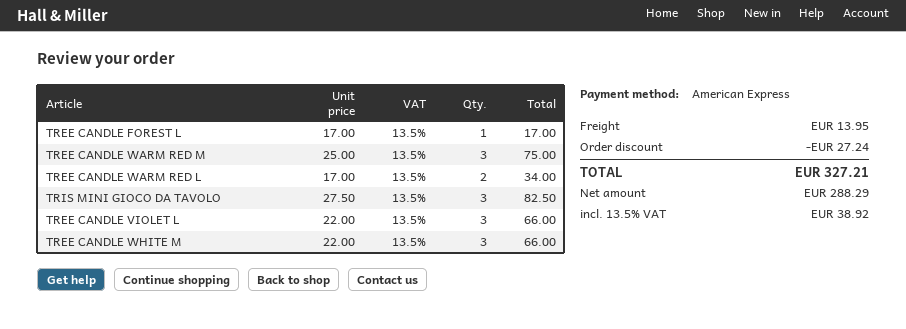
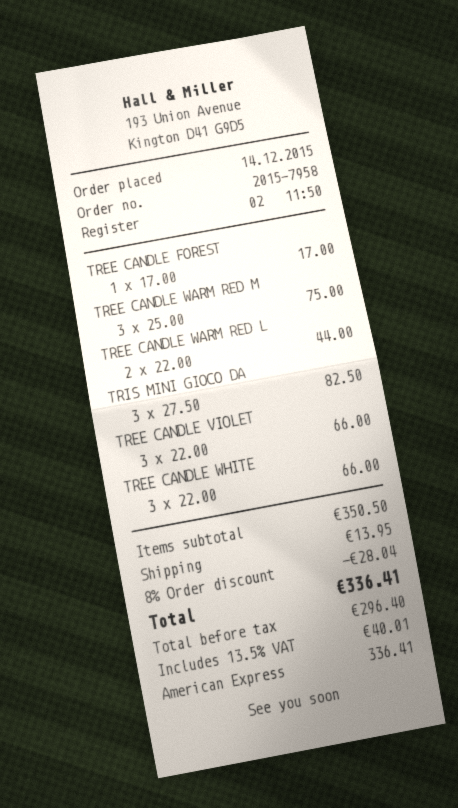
TREE CANDLE WARM RED L: 2 x 17.00 = 34.00 -> 2 x 22.00 = 44.00
discount: 27.24 -> 28.04
net: 288.29 -> 296.40
tax: 13.5% = 38.92 -> 13.5% = 40.01
total: 327.21 -> 336.41

